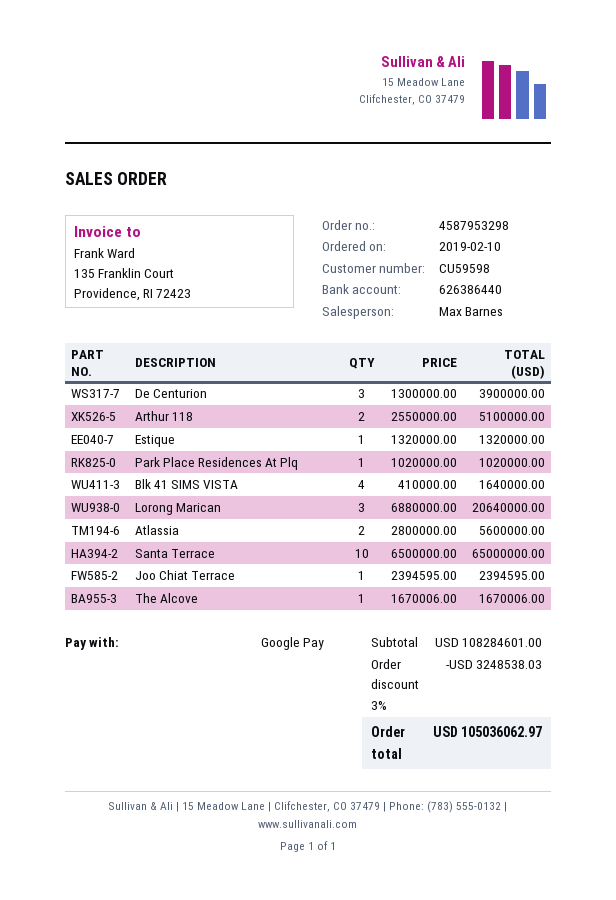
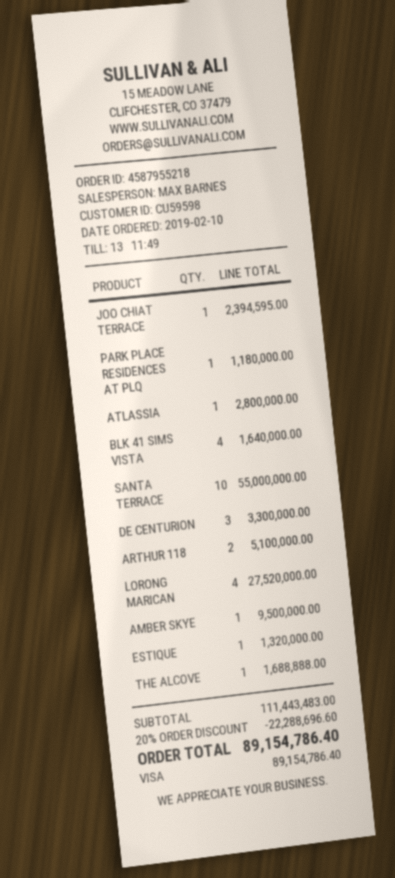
order number: 4587953298 -> 4587955218
payment method: Google Pay -> Visa
De Centurion: 3 for 3900000.00 -> 3 for 3300000.00
Park Place Residences At Plq: 1 for 1020000.00 -> 1 for 1180000.00
Lorong Marican: 3 for 20640000.00 -> 4 for 27520000.00
Atlassia: 2 for 5600000.00 -> 1 for 2800000.00
Santa Terrace: 10 for 65000000.00 -> 10 for 55000000.00
The Alcove: 1 for 1670006.00 -> 1 for 1688888.00
AMBER SKYE: none -> 1 for 9500000.00
subtotal: 108284601.00 -> 111443483.00
discount: 3% = 3248538.03 -> 20% = 22288696.60
total: 105036062.97 -> 89154786.40

